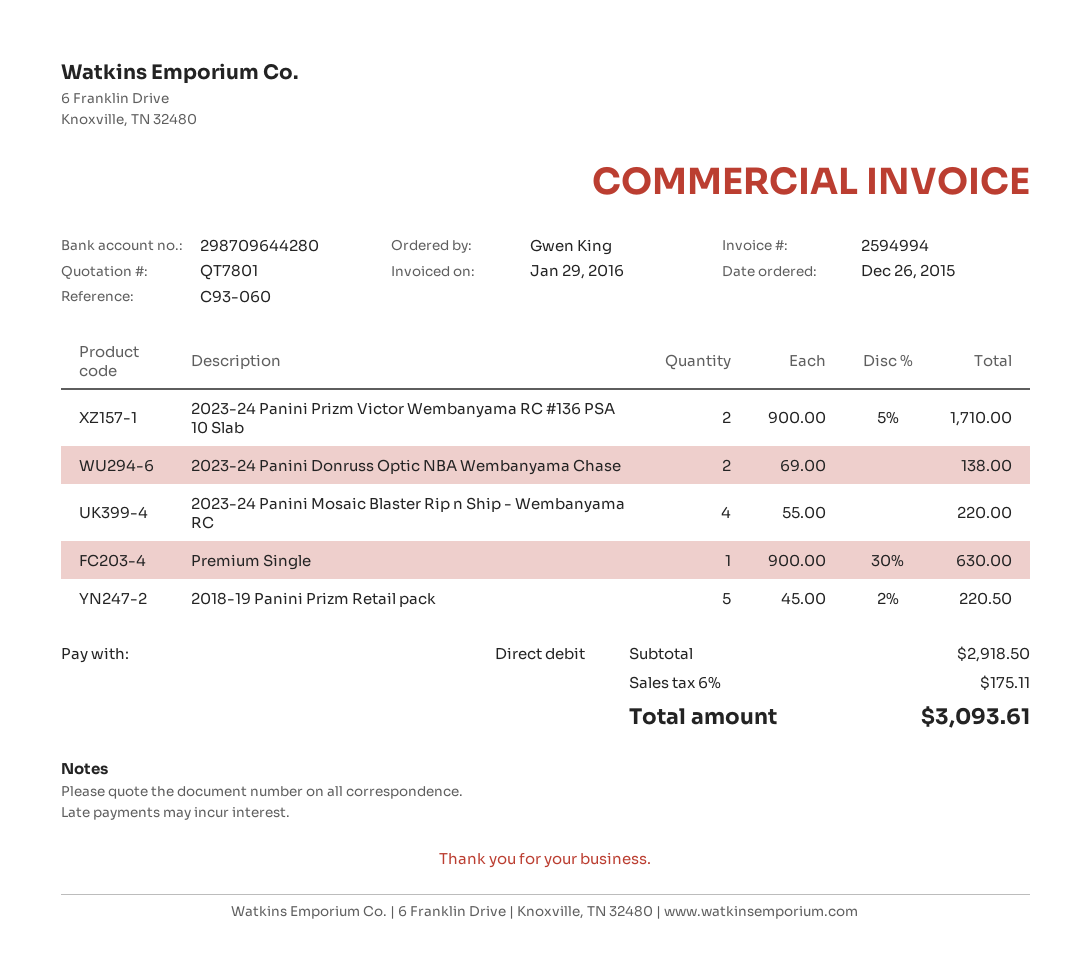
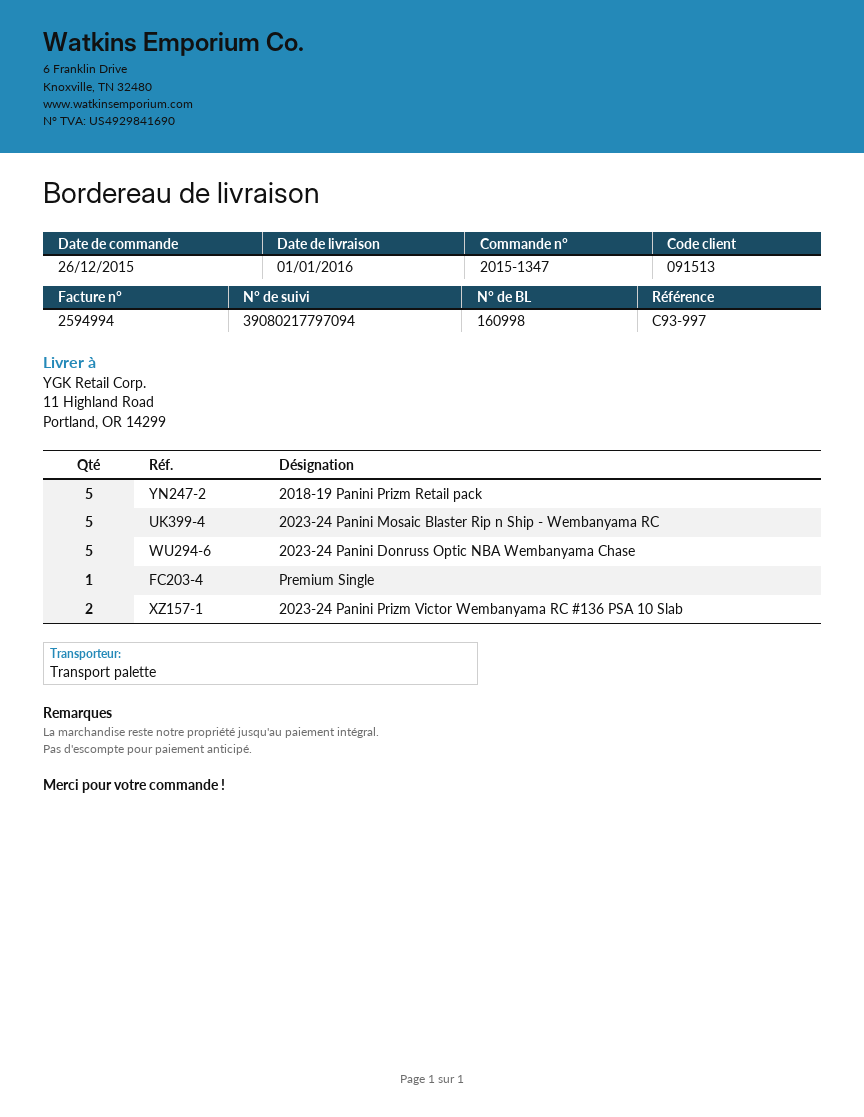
reference: C93-060 -> C93-997
2023-24 Panini Donruss Optic NBA Wembanyama Chase: 2 -> 5
2023-24 Panini Mosaic Blaster Rip n Ship - Wembanyama RC: 4 -> 5

